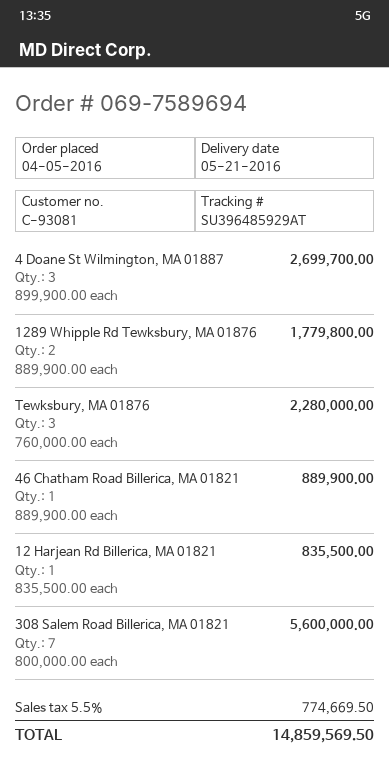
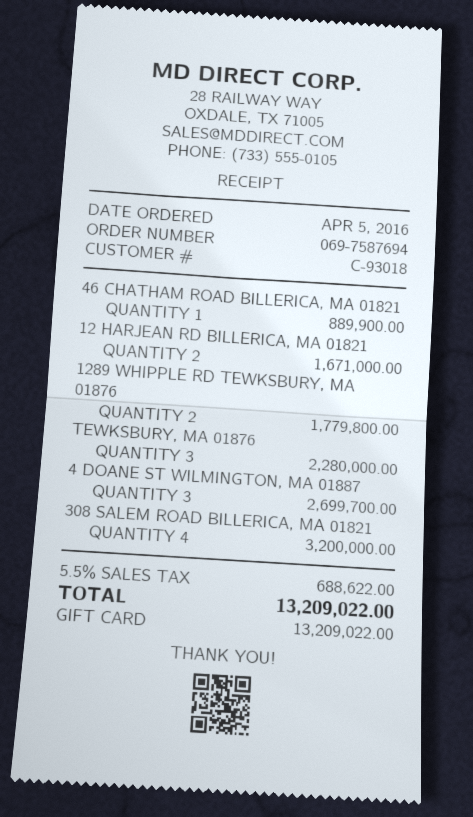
order number: 069-7589694 -> 069-7587694
customer number: C-93081 -> C-93018
12 Harjean Rd Billerica, MA 01821: 1 for 835500.00 -> 2 for 1671000.00
308 Salem Road Billerica, MA 01821: 7 for 5600000.00 -> 4 for 3200000.00
tax: 5.5% = 774669.50 -> 5.5% = 688622.00
total: 14859569.50 -> 13209022.00

